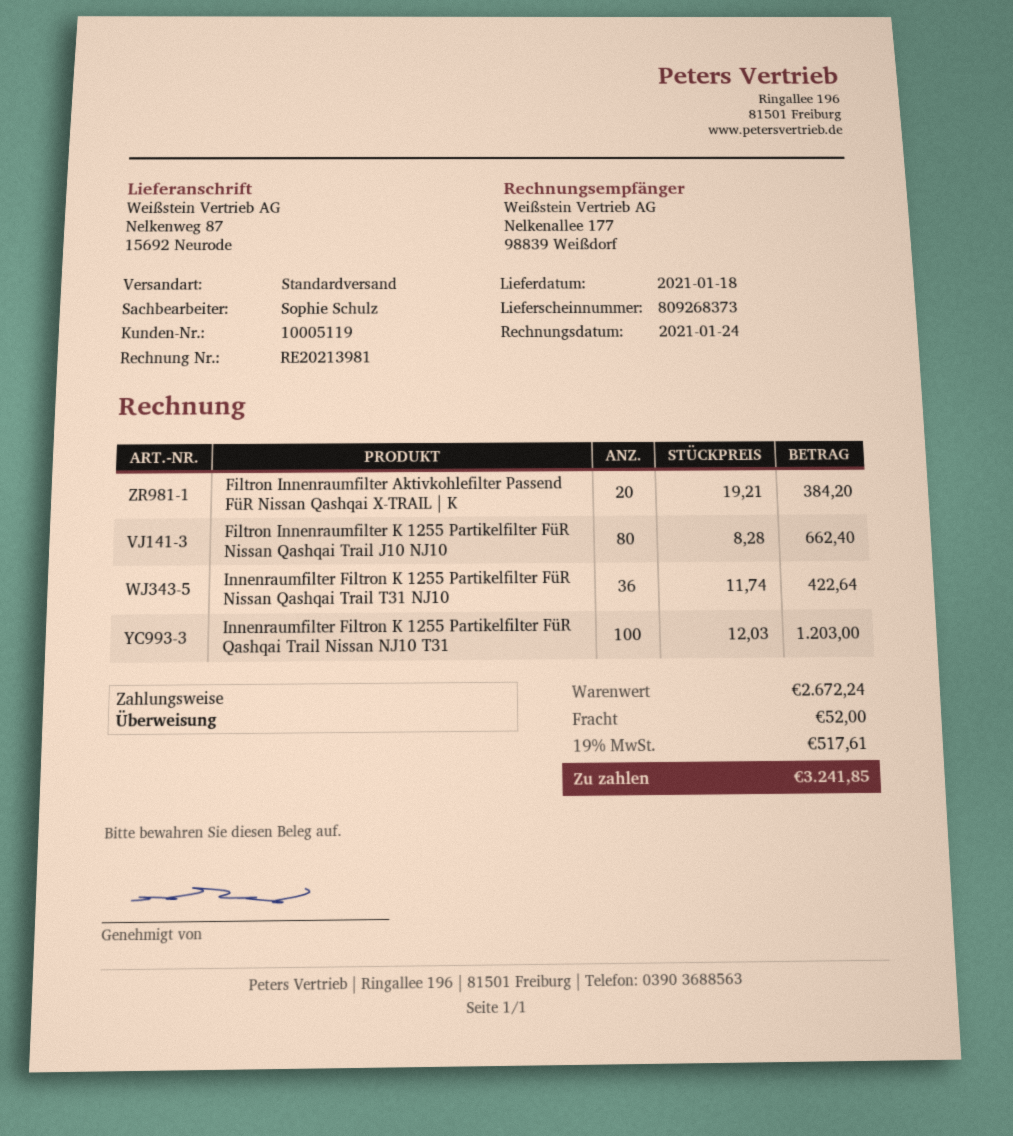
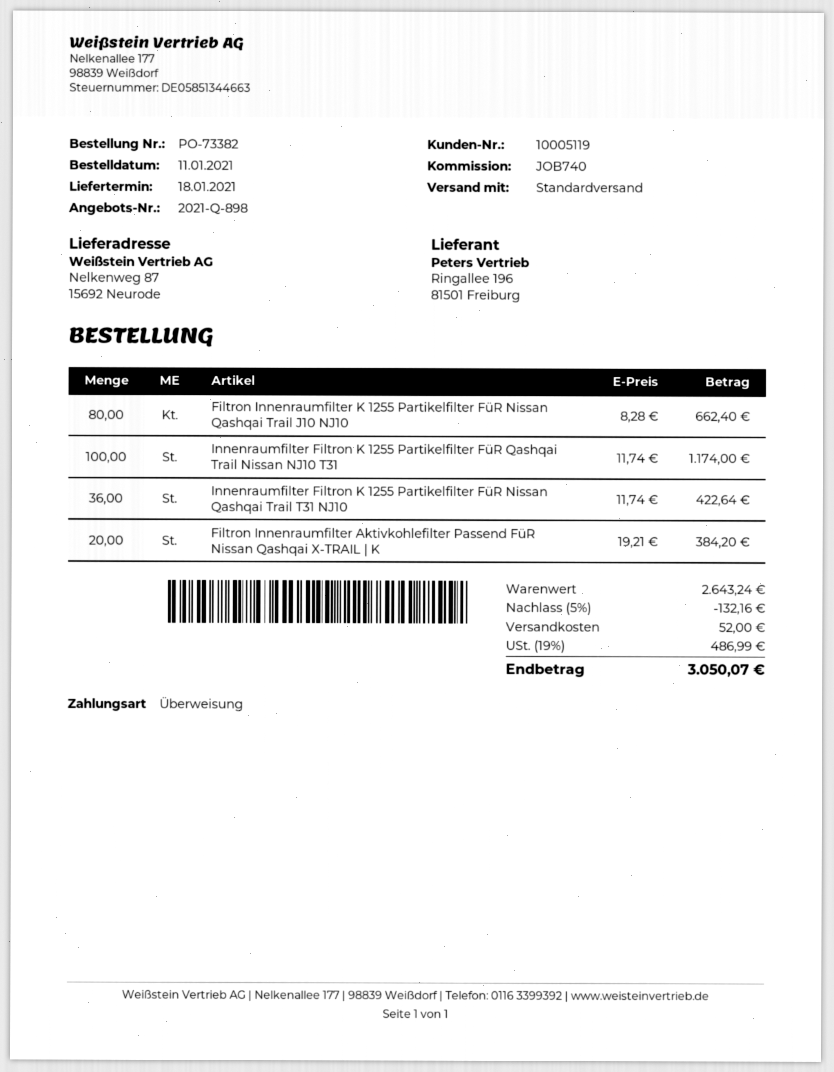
Innenraumfilter Filtron K 1255 Partikelfilter FüR Qashqai Trail Nissan NJ10 T31: 100 x 12.03 = 1203.00 -> 100 x 11.74 = 1174.00
subtotal: 2672.24 -> 2643.24
discount: none -> 5% = 132.16
tax: 19% = 517.61 -> 19% = 486.99
total: 3241.85 -> 3050.07

